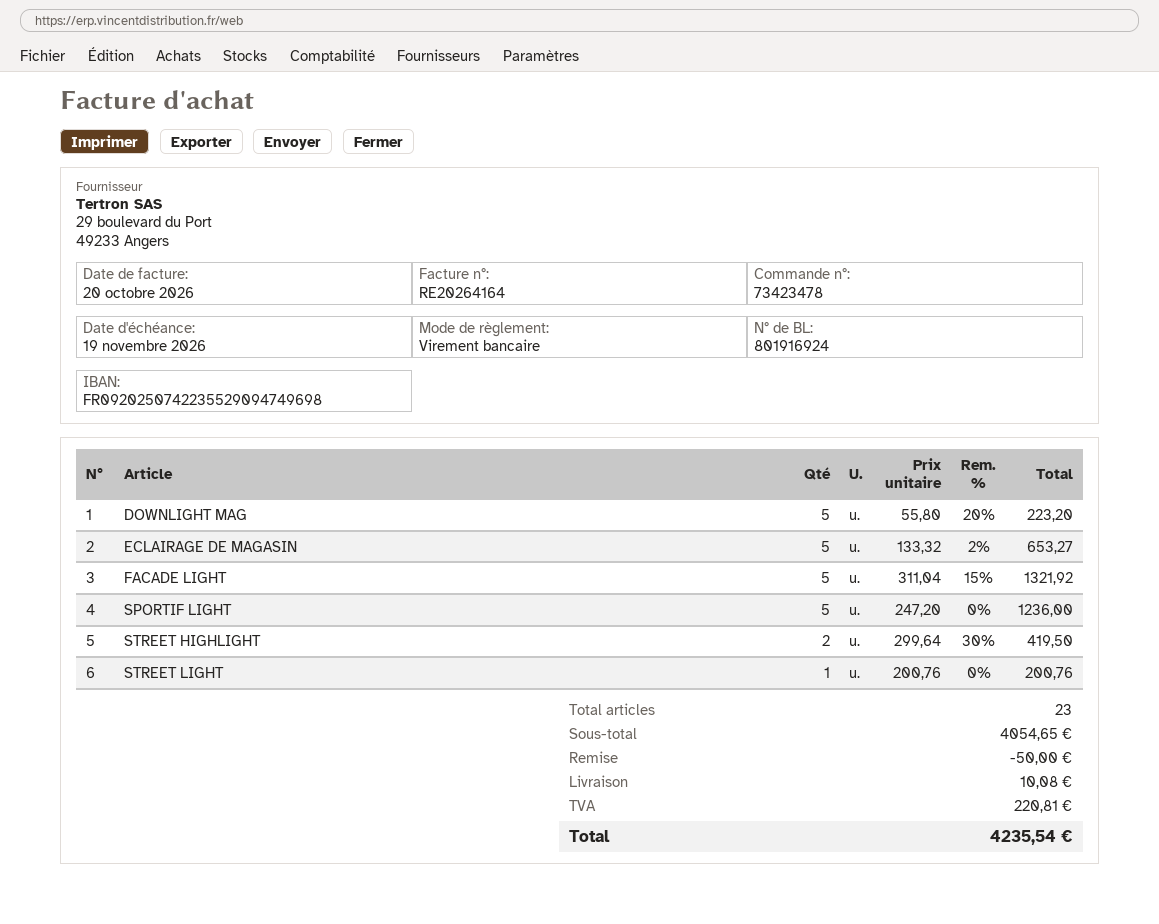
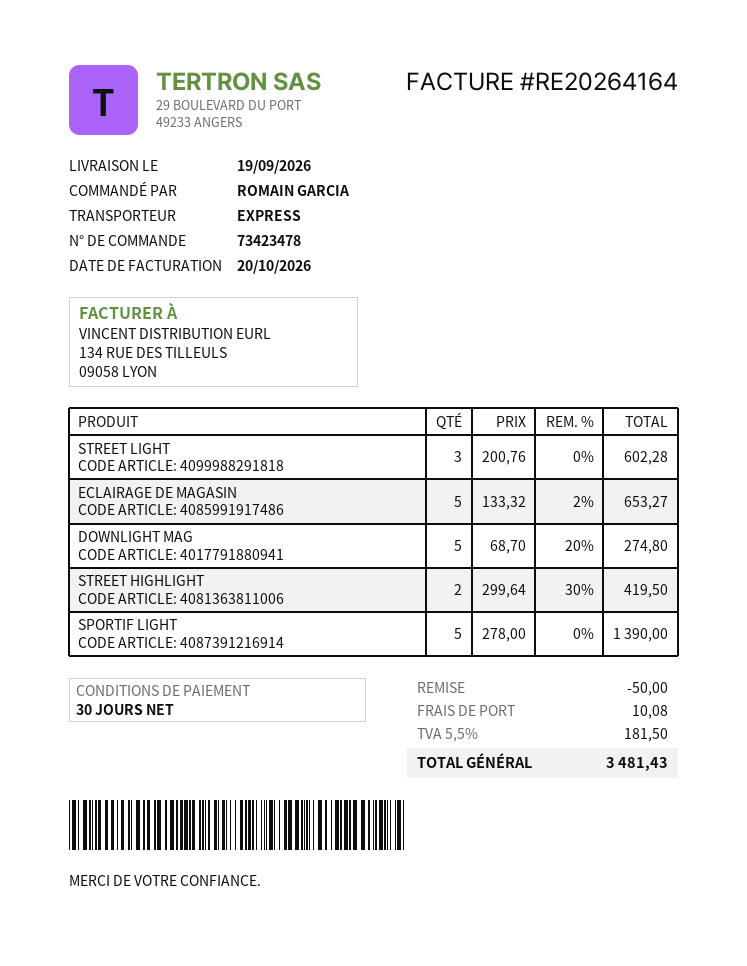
DOWNLIGHT MAG: 5 x 55.80 - 20% = 223.20 -> 5 x 68.70 - 20% = 274.80
FACADE LIGHT: 5 x 311.04 - 15% = 1321.92 -> none
SPORTIF LIGHT: 5 x 247.20 = 1236.00 -> 5 x 278.00 = 1390.00
STREET LIGHT: 1 x 200.76 = 200.76 -> 3 x 200.76 = 602.28
tax: 220.81 -> 181.50
total: 4235.54 -> 3481.43

